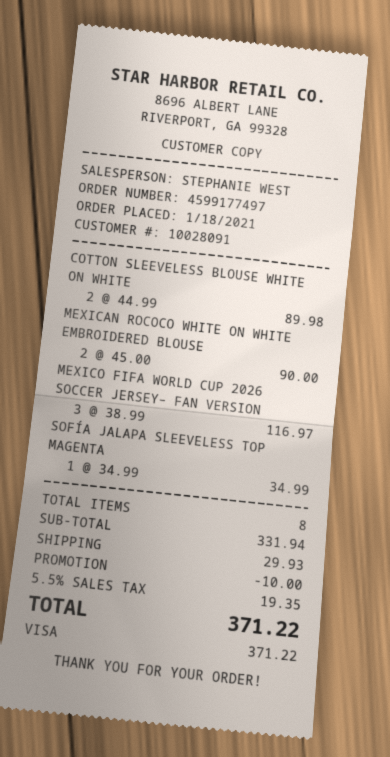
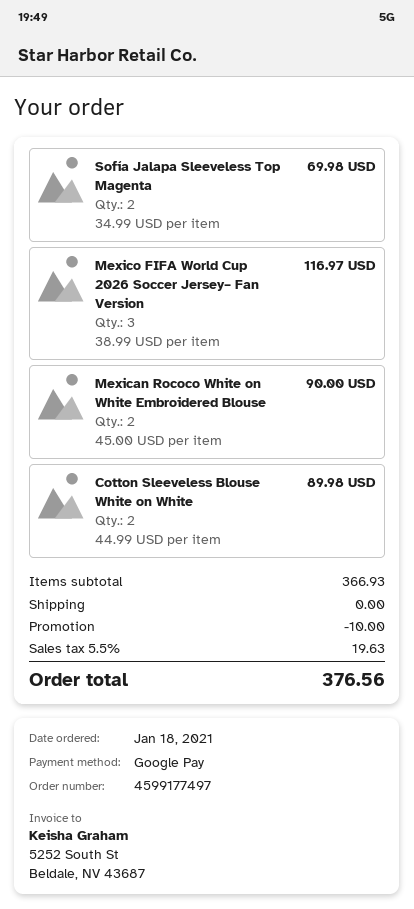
payment method: Visa -> Google Pay
SOFÍA JALAPA SLEEVELESS TOP MAGENTA: 1 x 34.99 = 34.99 -> 2 x 34.99 = 69.98
subtotal: 331.94 -> 366.93
shipping: 29.93 -> 0.00
tax: 5.5% = 19.35 -> 5.5% = 19.63
total: 371.22 -> 376.56

